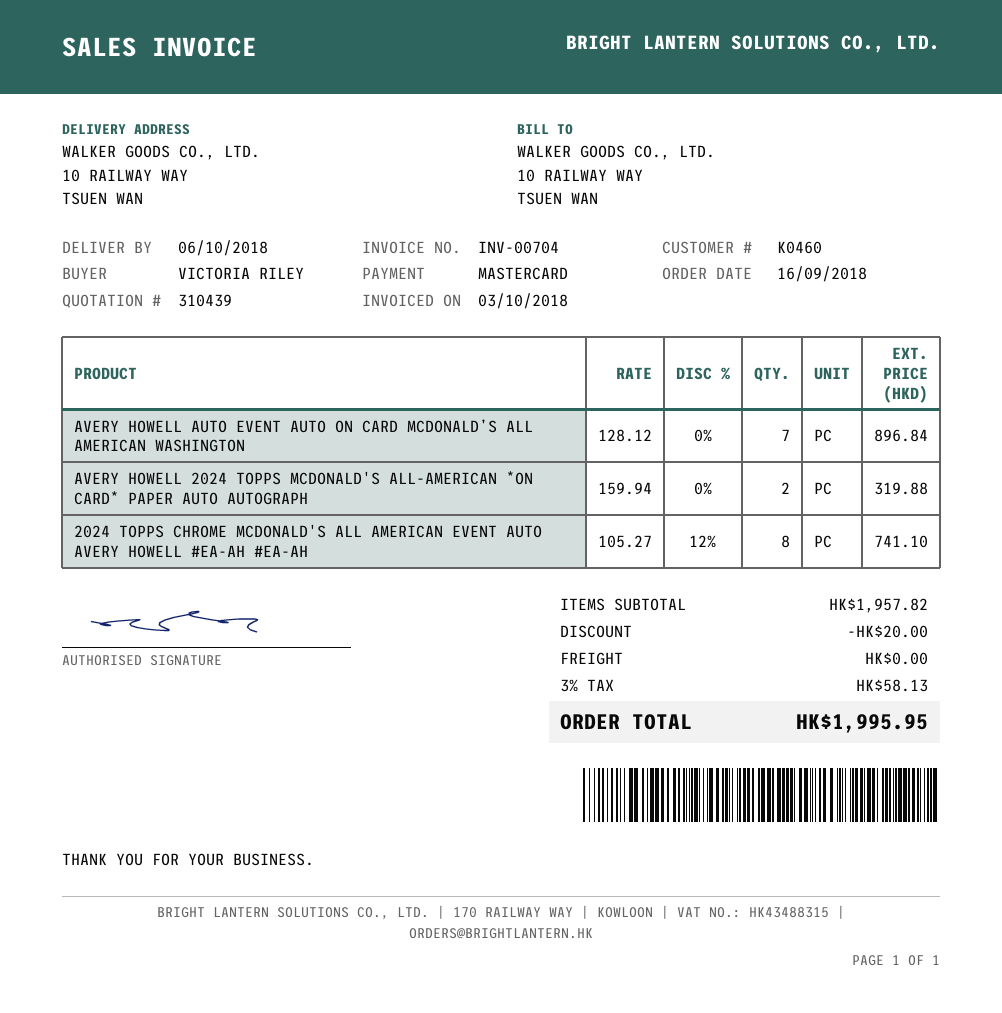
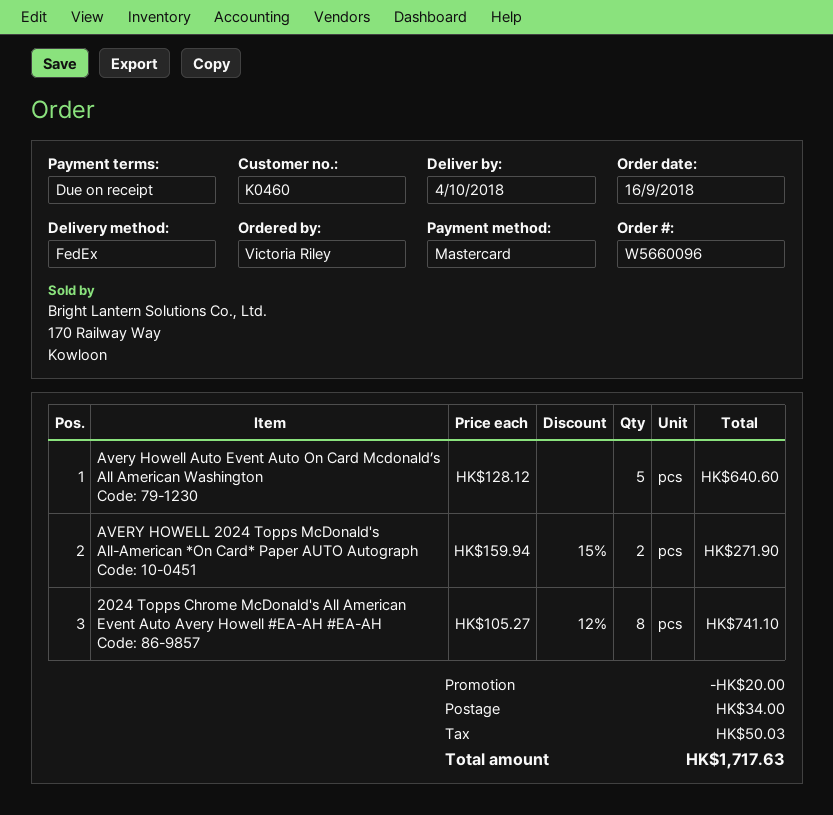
delivery date: 2018-10-06 -> 2018-10-04
AVERY HOWELL AUTO EVENT AUTO ON CARD MCDONALD’S ALL AMERICAN WASHINGTON: 7 x 128.12 = 896.84 -> 5 x 128.12 = 640.60
AVERY HOWELL 2024 TOPPS MCDONALD'S ALL-AMERICAN *ON CARD* PAPER AUTO AUTOGRAPH: 2 x 159.94 = 319.88 -> 2 x 159.94 - 15% = 271.90
shipping: 0.00 -> 34.00
tax: 58.13 -> 50.03
total: 1995.95 -> 1717.63

